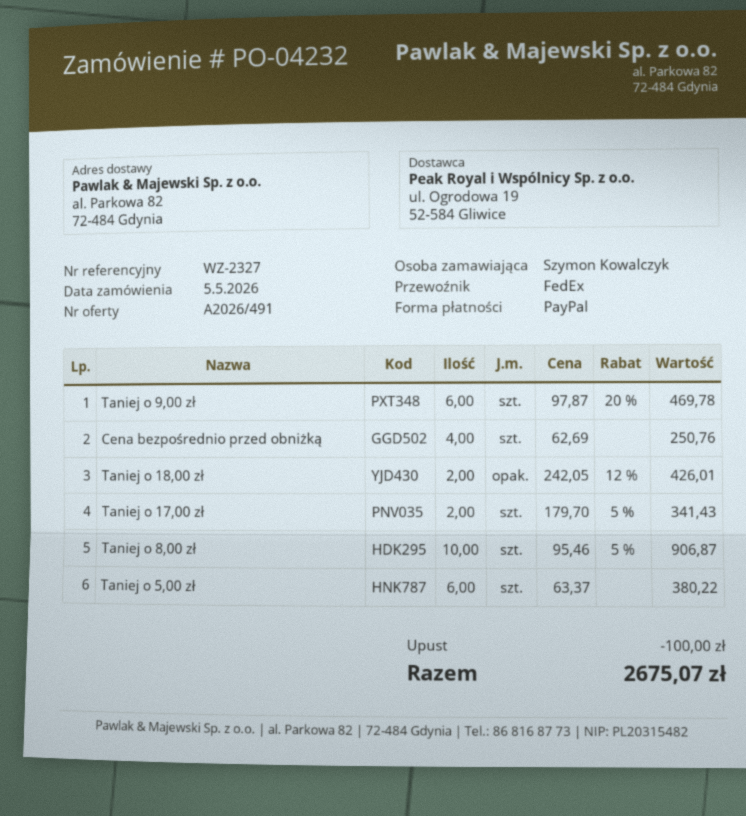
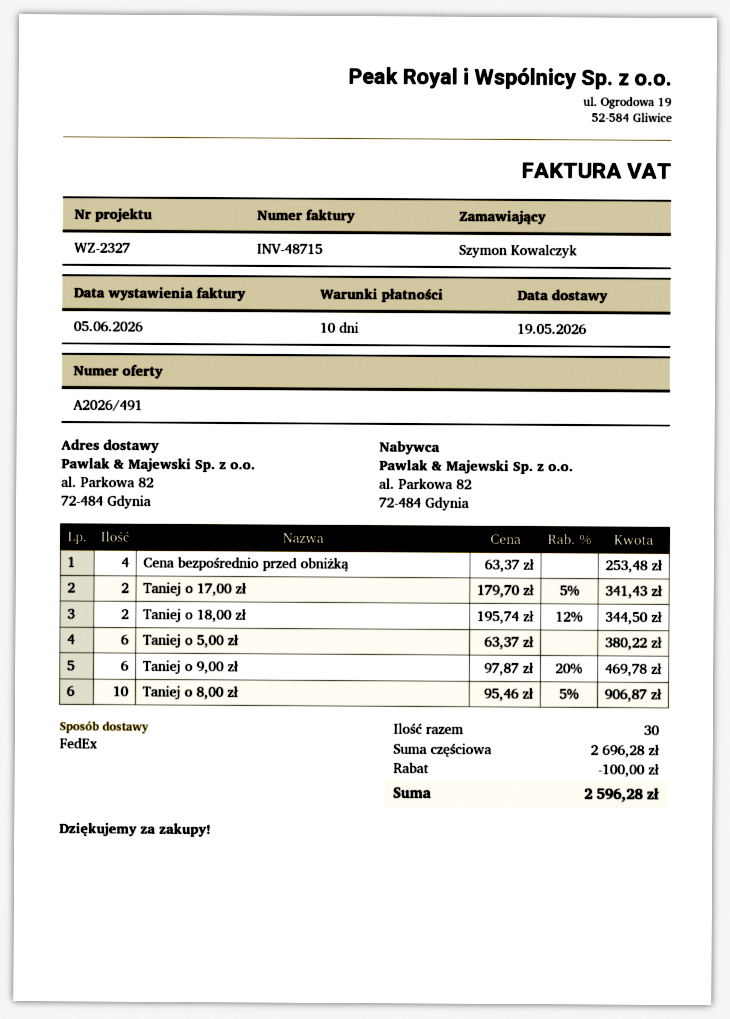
Cena bezpośrednio przed obniżką: 4 x 62.69 = 250.76 -> 4 x 63.37 = 253.48
Taniej o 18,00 zł: 2 x 242.05 - 12% = 426.01 -> 2 x 195.74 - 12% = 344.50
total: 2675.07 -> 2596.28

